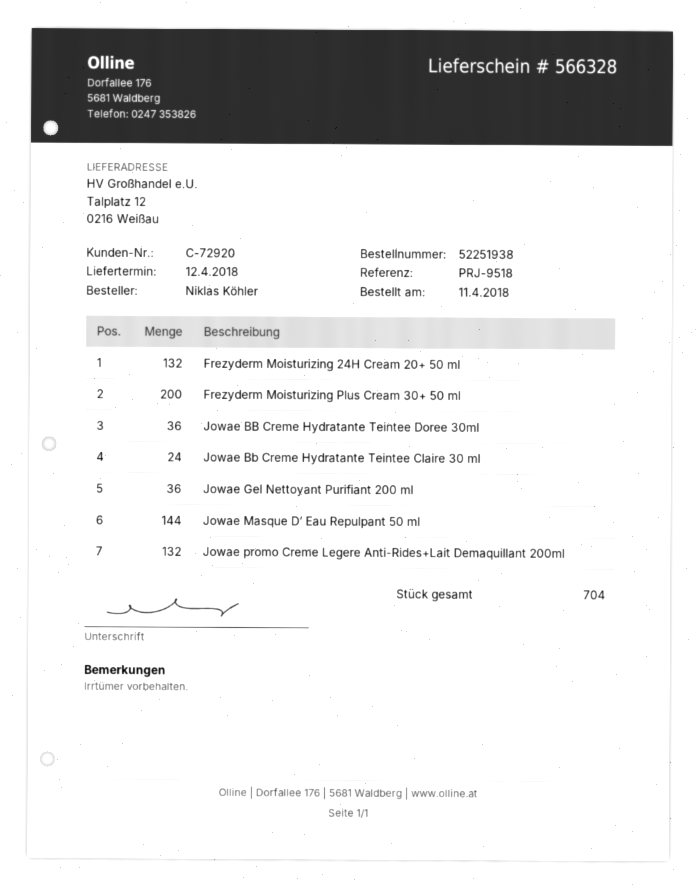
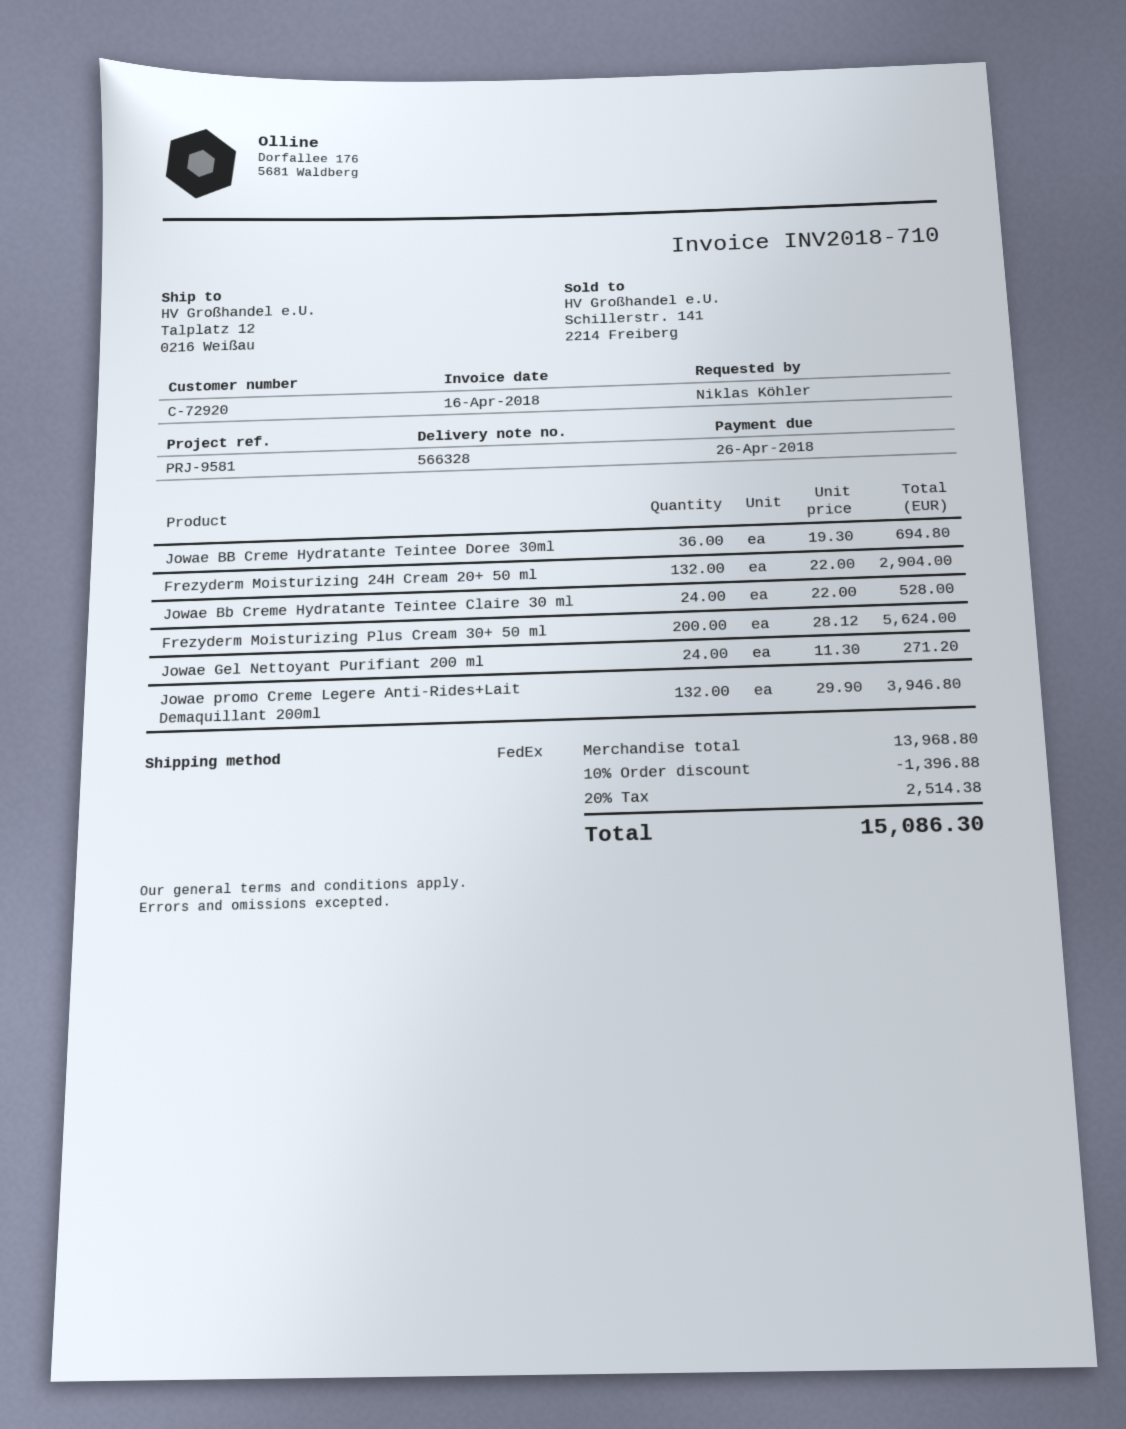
reference: PRJ-9518 -> PRJ-9581
Jowae Gel Nettoyant Purifiant 200 ml: 36 -> 24
Jowae Masque D’ Eau Repulpant 50 ml: 144 -> none

